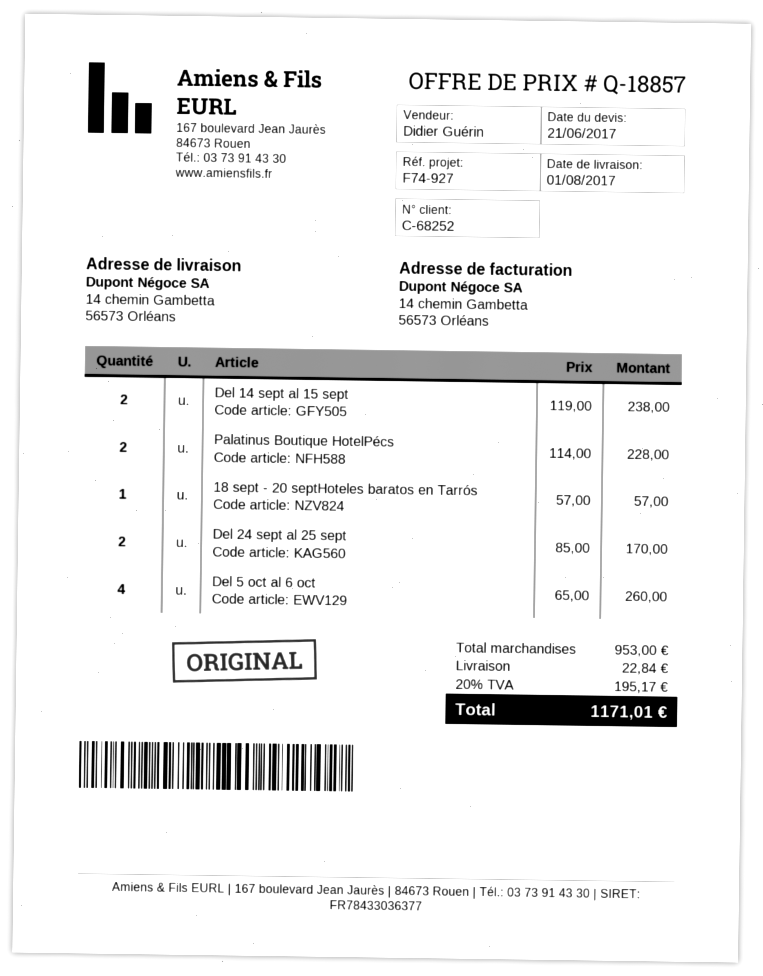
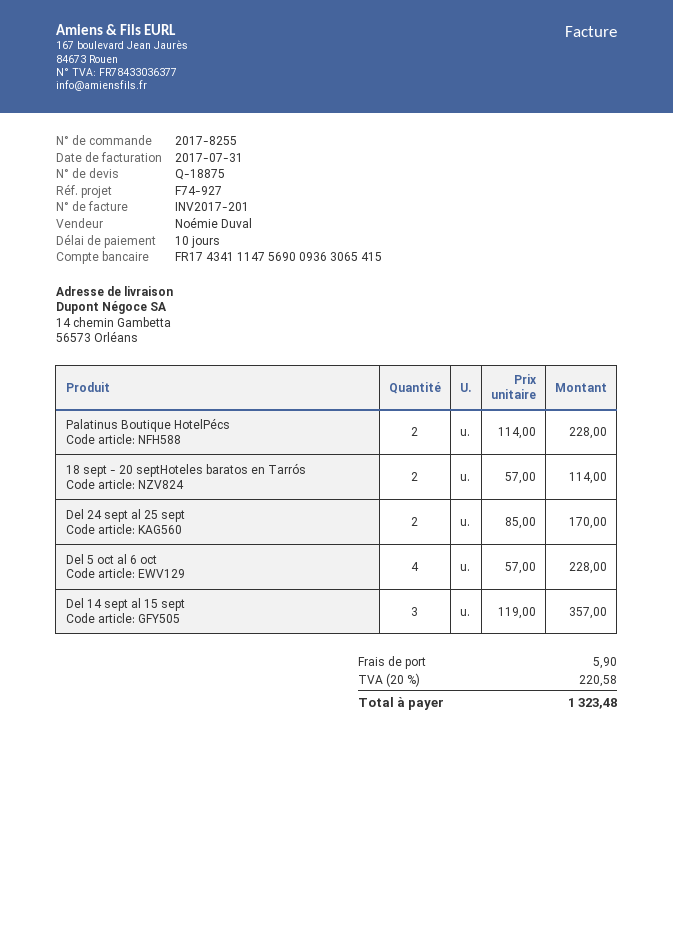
quote number: Q-18857 -> Q-18875
sales rep: Didier Guérin -> Noémie Duval
Del 14 sept al 15 sept: 2 x 119.00 = 238.00 -> 3 x 119.00 = 357.00
18 sept - 20 septHoteles baratos en Tarrós: 1 x 57.00 = 57.00 -> 2 x 57.00 = 114.00
Del 5 oct al 6 oct: 4 x 65.00 = 260.00 -> 4 x 57.00 = 228.00
shipping: 22.84 -> 5.90
tax: 20% = 195.17 -> 20% = 220.58
total: 1171.01 -> 1323.48

